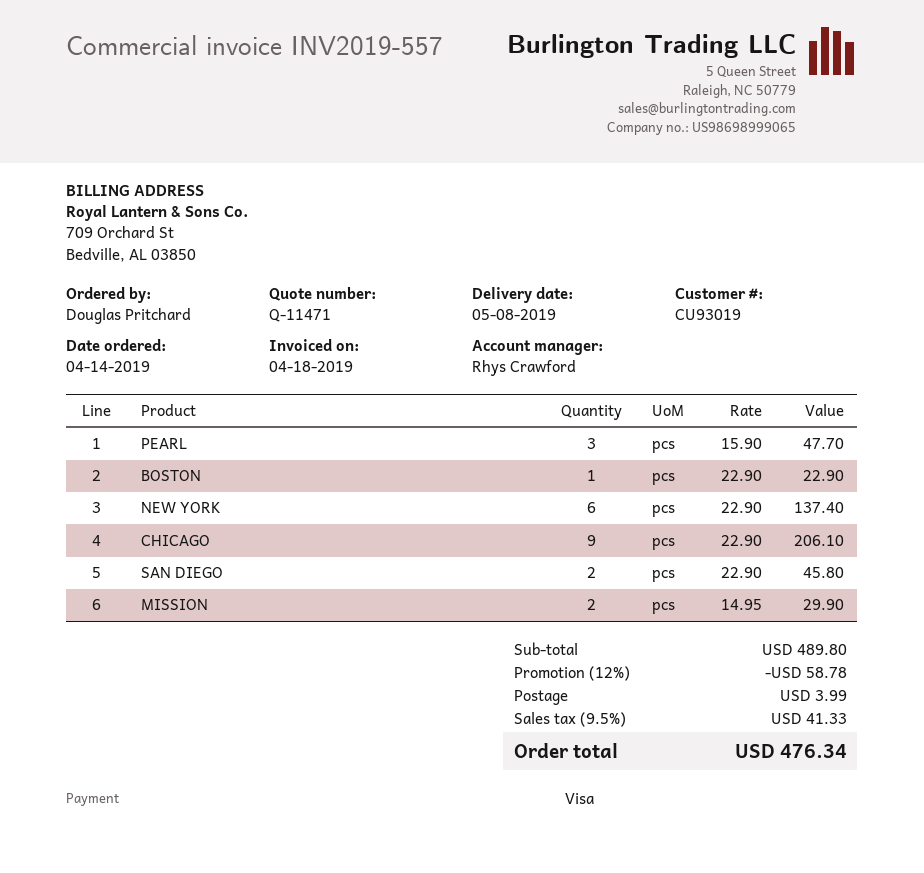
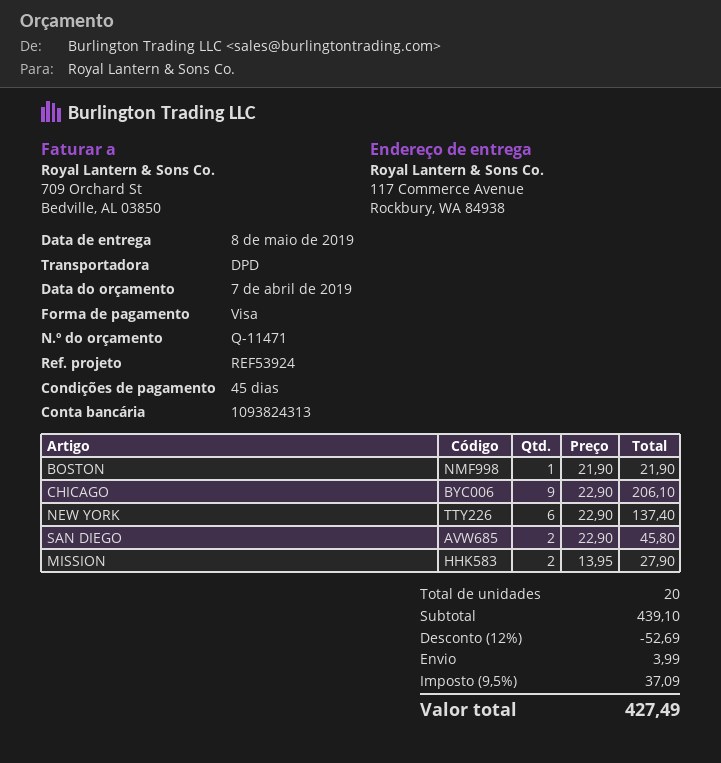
PEARL: 3 x 15.90 = 47.70 -> none
BOSTON: 1 x 22.90 = 22.90 -> 1 x 21.90 = 21.90
MISSION: 2 x 14.95 = 29.90 -> 2 x 13.95 = 27.90
subtotal: 489.80 -> 439.10
discount: 12% = 58.78 -> 12% = 52.69
tax: 9.5% = 41.33 -> 9.5% = 37.09
total: 476.34 -> 427.49

